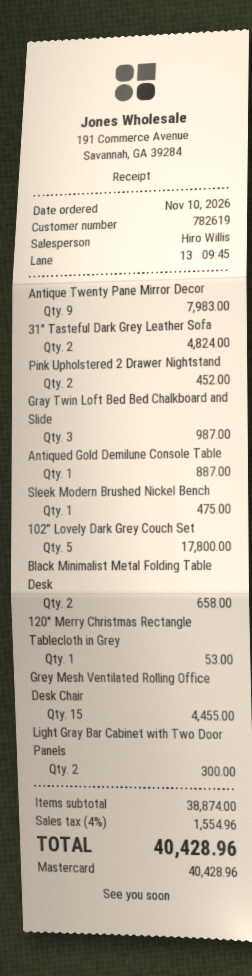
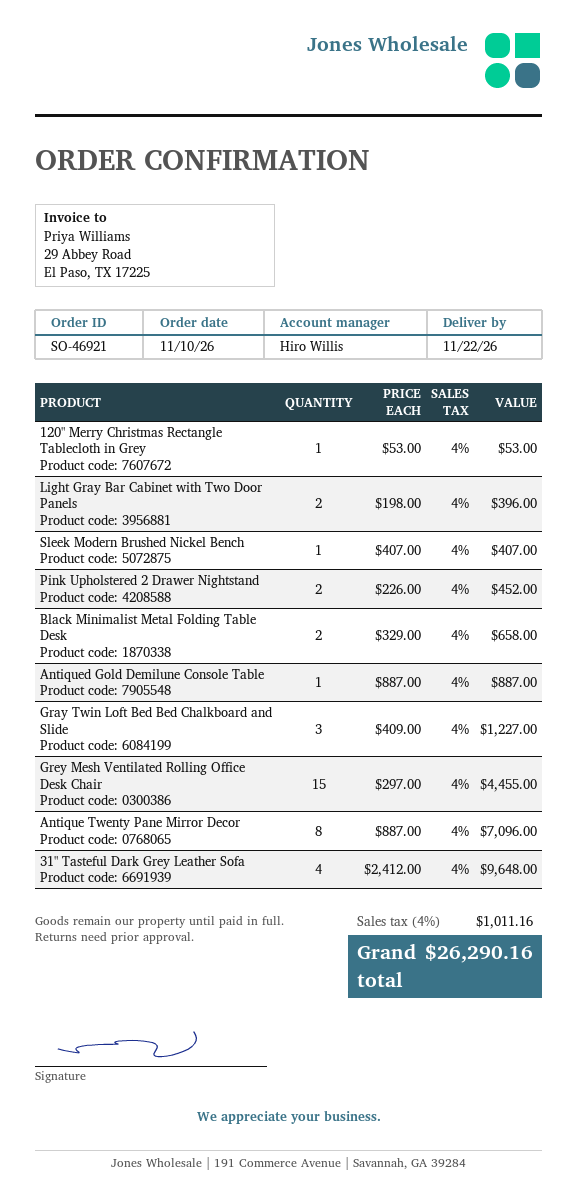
Antique Twenty Pane Mirror Decor: 9 for 7983.00 -> 8 for 7096.00
31" Tasteful Dark Grey Leather Sofa: 2 for 4824.00 -> 4 for 9648.00
Gray Twin Loft Bed Bed Chalkboard and Slide: 3 for 987.00 -> 3 for 1227.00
Sleek Modern Brushed Nickel Bench: 1 for 475.00 -> 1 for 407.00
102" Lovely Dark Grey Couch Set: 5 for 17800.00 -> none
Light Gray Bar Cabinet with Two Door Panels: 2 for 300.00 -> 2 for 396.00
tax: 4% = 1554.96 -> 4% = 1011.16
total: 40428.96 -> 26290.16

